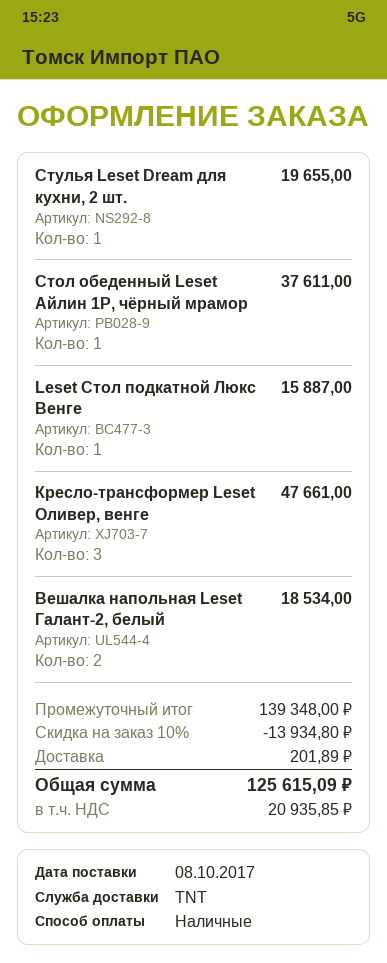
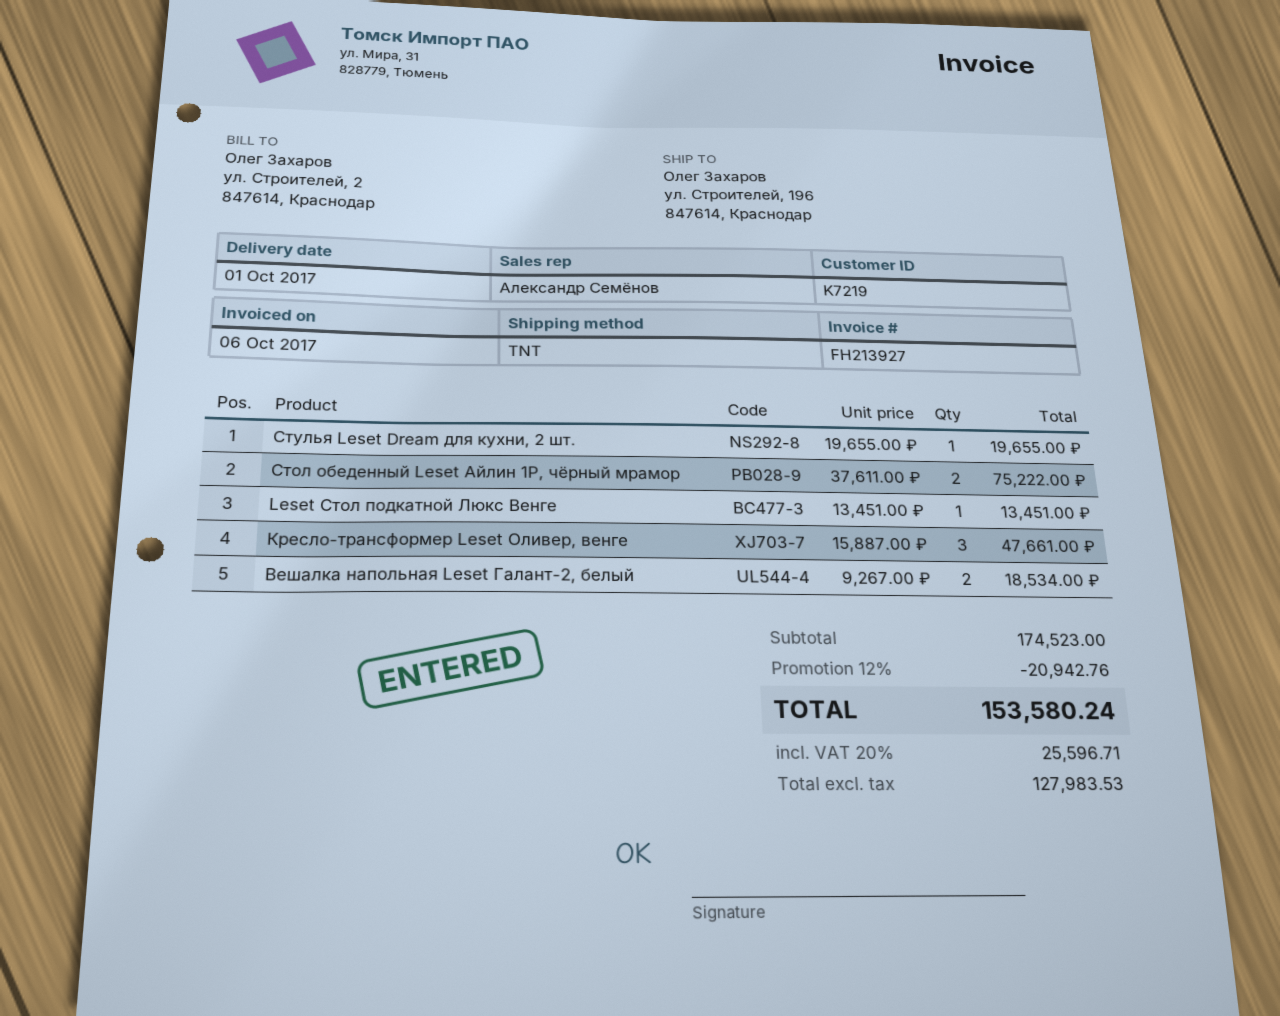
delivery date: 2017-10-08 -> 2017-10-01
Стол обеденный Leset Айлин 1Р, чёрный мрамор: 1 for 37611.00 -> 2 for 75222.00
Leset Стол подкатной Люкс Венге: 1 for 15887.00 -> 1 for 13451.00
subtotal: 139348.00 -> 174523.00
discount: 10% = 13934.80 -> 12% = 20942.76
shipping: 201.89 -> none
tax: 20935.85 -> 25596.71
total: 125615.09 -> 153580.24

